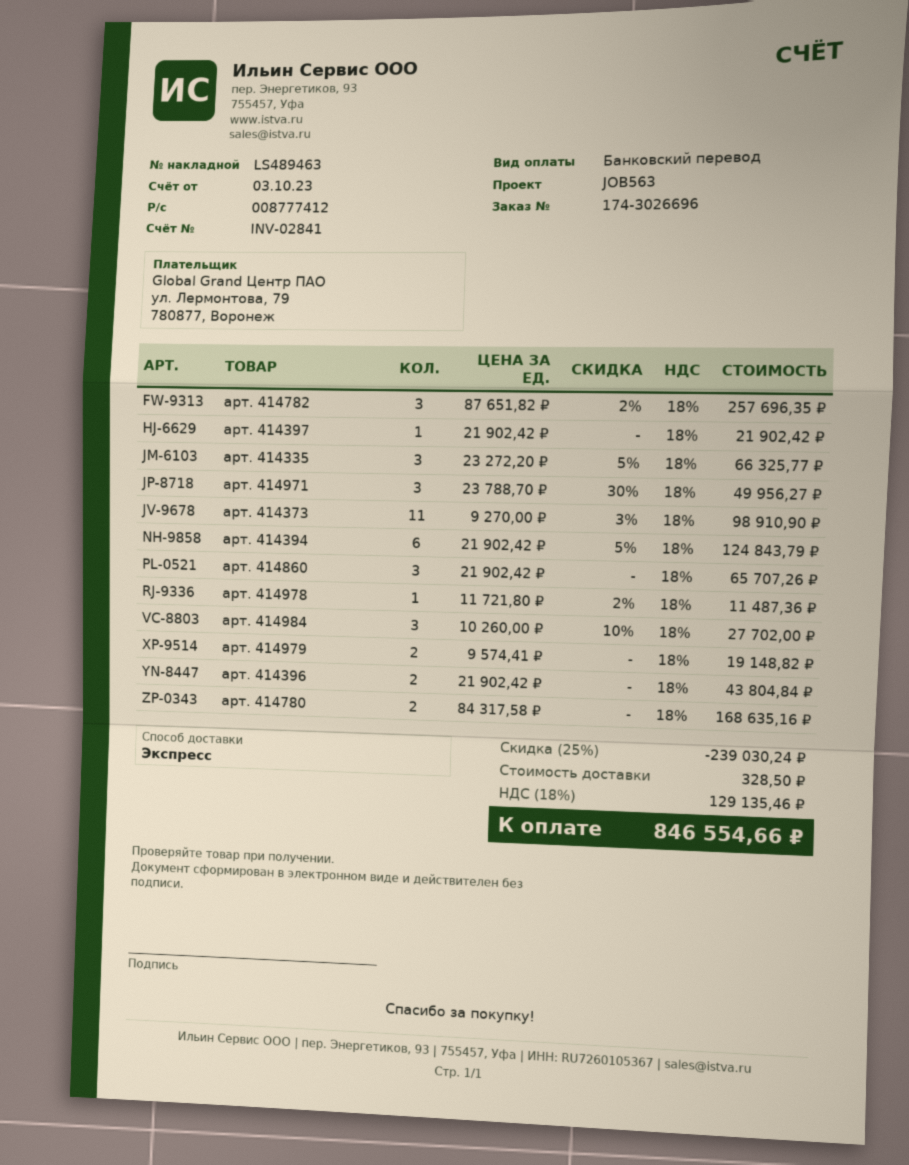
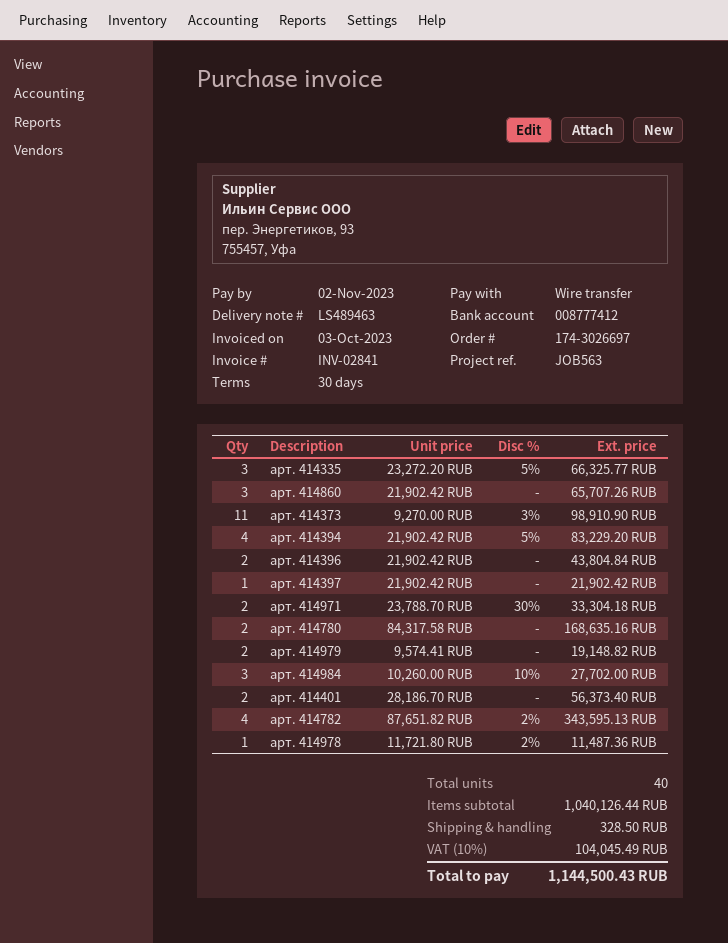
order number: 174-3026696 -> 174-3026697
арт. 414782: 3 x 87651.82 - 2% = 257696.35 -> 4 x 87651.82 - 2% = 343595.13
арт. 414971: 3 x 23788.70 - 30% = 49956.27 -> 2 x 23788.70 - 30% = 33304.18
арт. 414394: 6 x 21902.42 - 5% = 124843.79 -> 4 x 21902.42 - 5% = 83229.20
арт. 414401: none -> 2 x 28186.70 = 56373.40
discount: 25% = 239030.24 -> none
tax: 18% = 129135.46 -> 10% = 104045.49
total: 846554.66 -> 1144500.43

